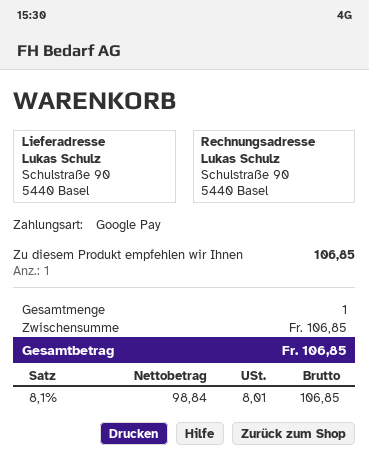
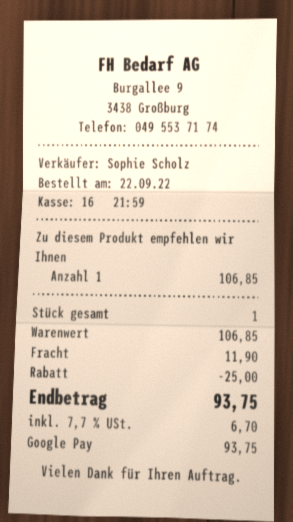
discount: none -> 25.00
shipping: none -> 11.90
tax: 8.1% = 8.01 -> 7.7% = 6.70
total: 106.85 -> 93.75

